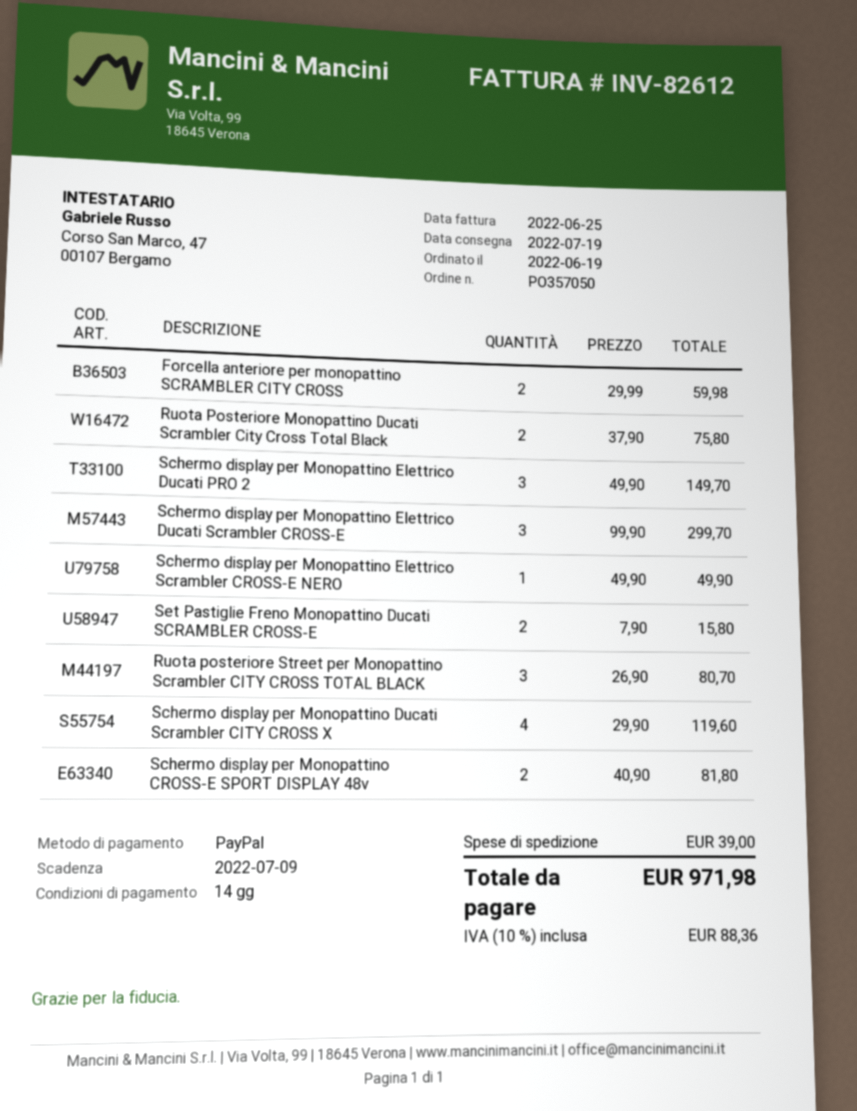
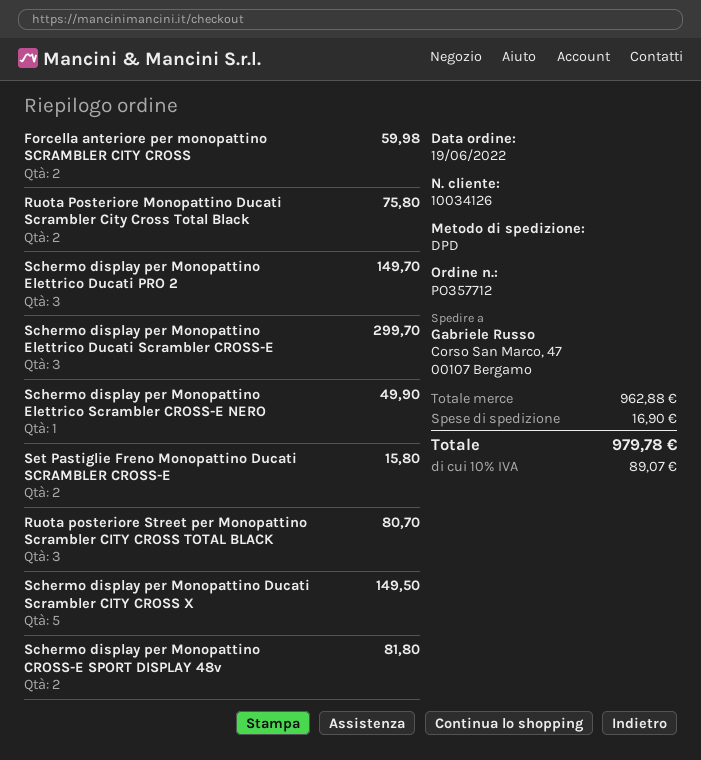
order number: PO357050 -> PO357712
Schermo display per Monopattino Ducati Scrambler CITY CROSS X: 4 for 119.60 -> 5 for 149.50
shipping: 39.00 -> 16.90
tax: 10% = 88.36 -> 10% = 89.07
total: 971.98 -> 979.78

